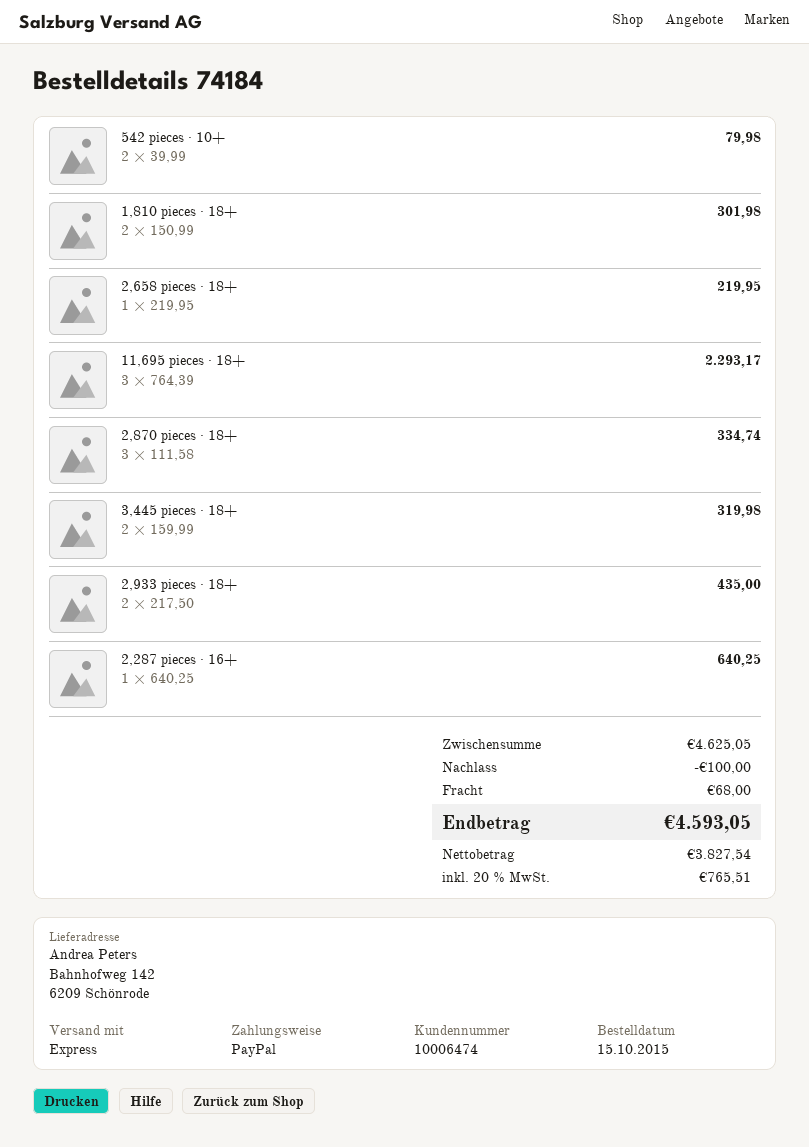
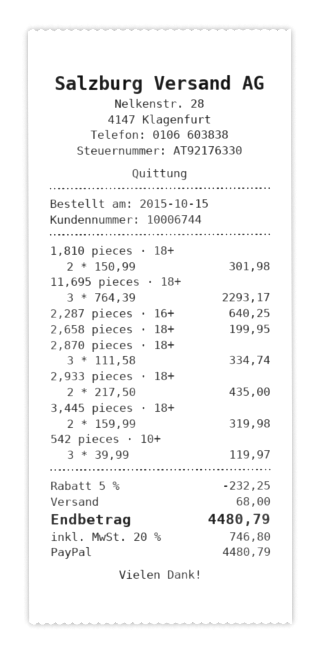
customer number: 10006474 -> 10006744
542 pieces · 10+: 2 x 39.99 = 79.98 -> 3 x 39.99 = 119.97
2,658 pieces · 18+: 1 x 219.95 = 219.95 -> 1 x 199.95 = 199.95
discount: 100.00 -> 232.25
tax: 20% = 765.51 -> 20% = 746.80
total: 4593.05 -> 4480.79

